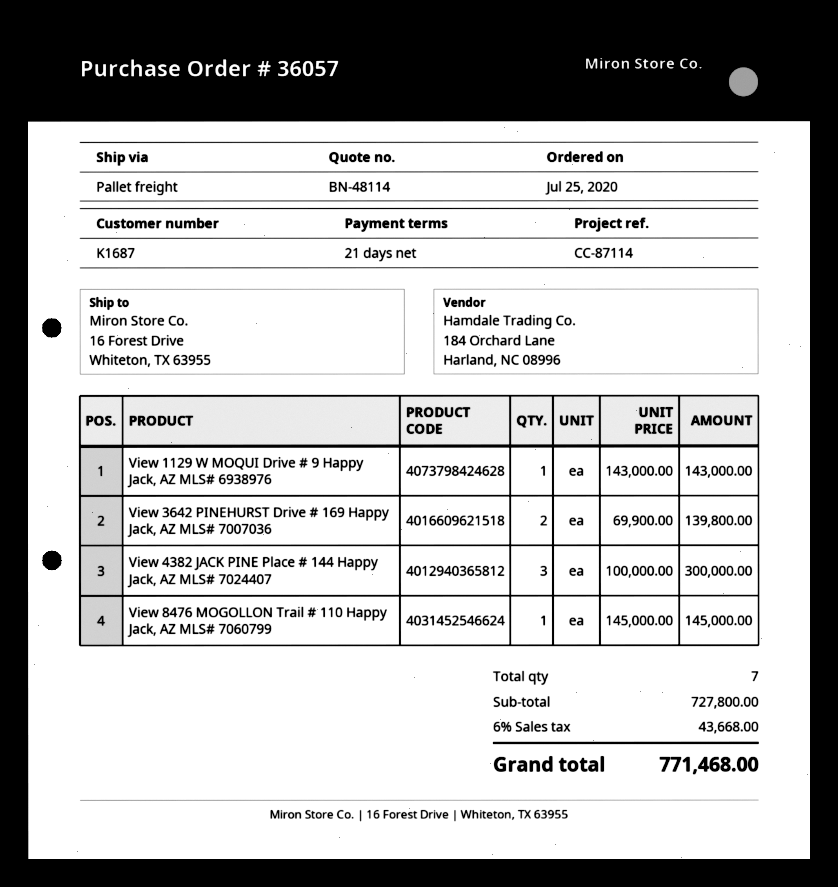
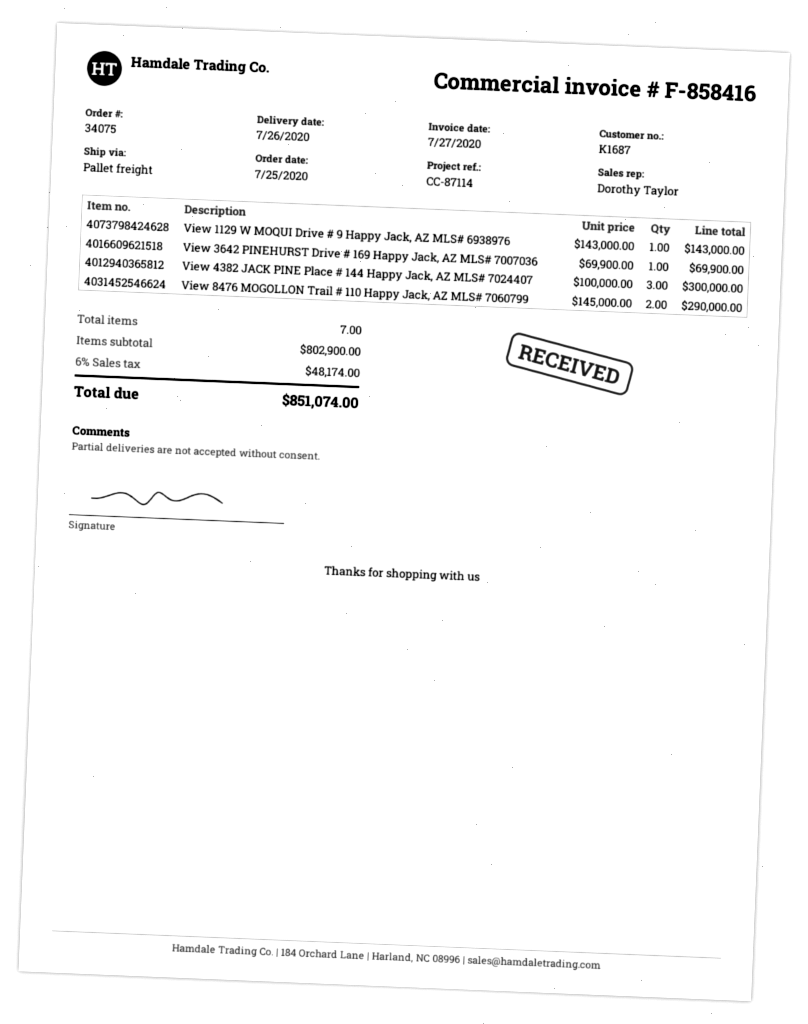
order number: 36057 -> 34075
View 3642 PINEHURST Drive # 169 Happy Jack, AZ MLS# 7007036: 2 x 69900.00 = 139800.00 -> 1 x 69900.00 = 69900.00
View 8476 MOGOLLON Trail # 110 Happy Jack, AZ MLS# 7060799: 1 x 145000.00 = 145000.00 -> 2 x 145000.00 = 290000.00
subtotal: 727800.00 -> 802900.00
tax: 6% = 43668.00 -> 6% = 48174.00
total: 771468.00 -> 851074.00

